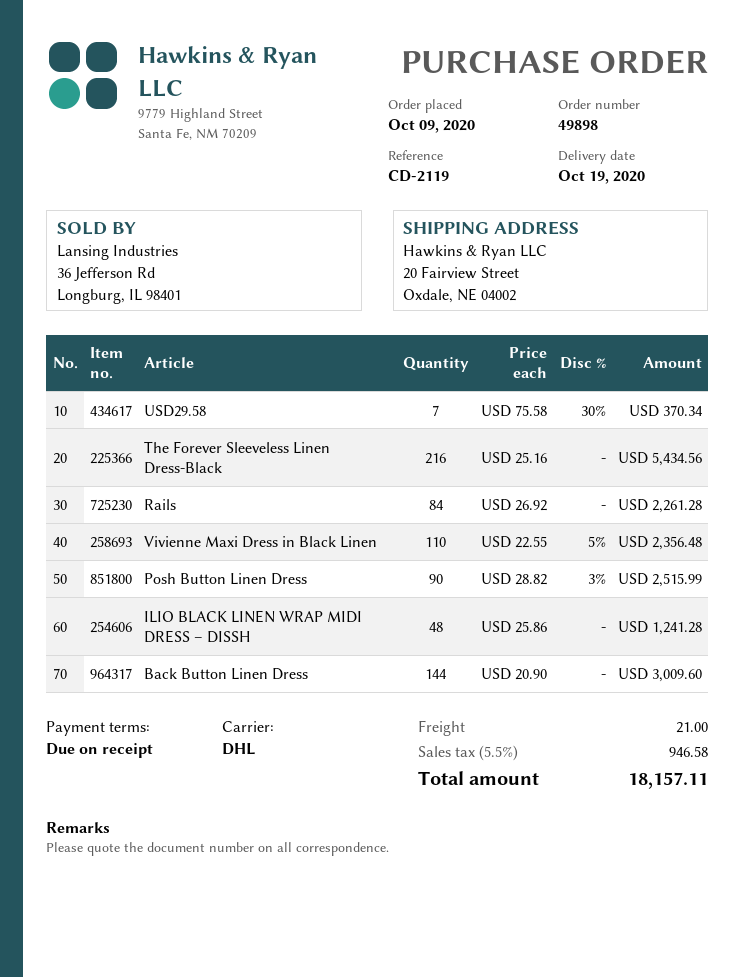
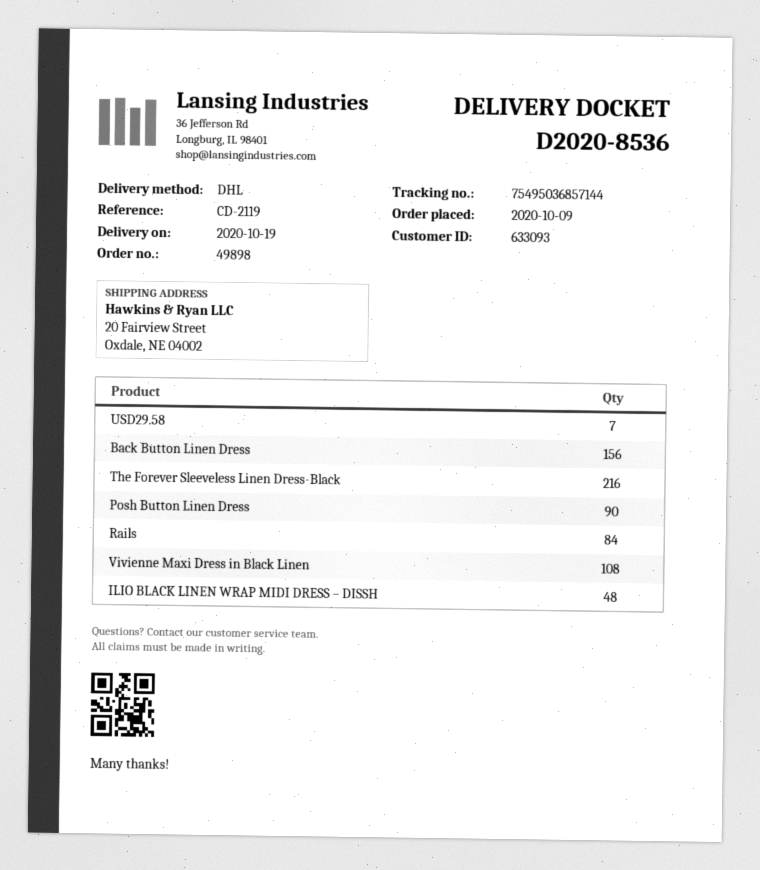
Vivienne Maxi Dress in Black Linen: 110 -> 108
Back Button Linen Dress: 144 -> 156

